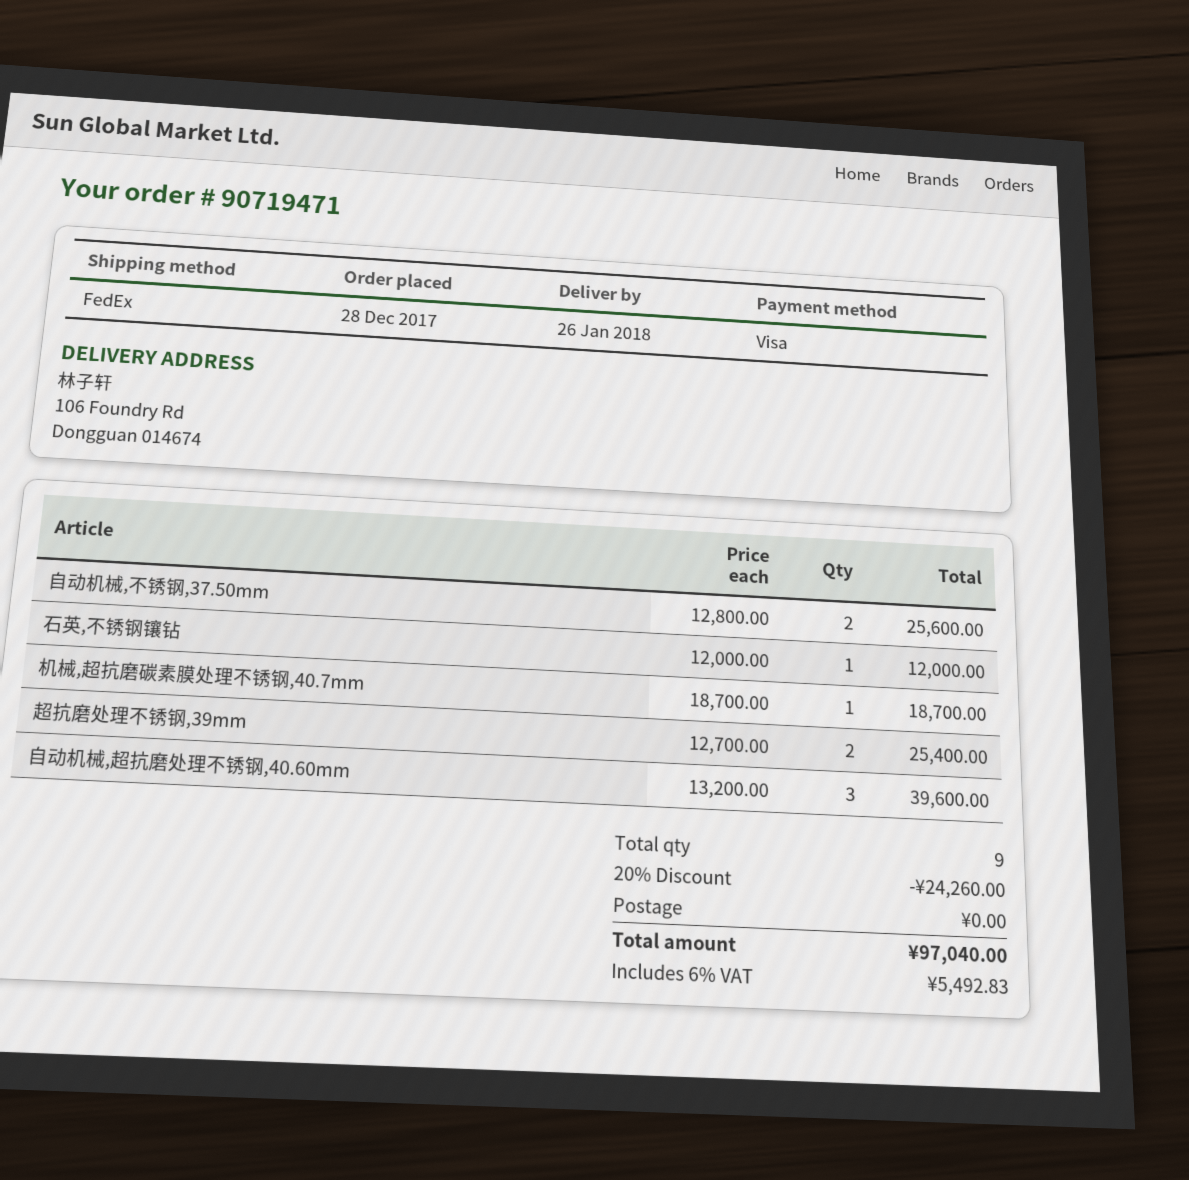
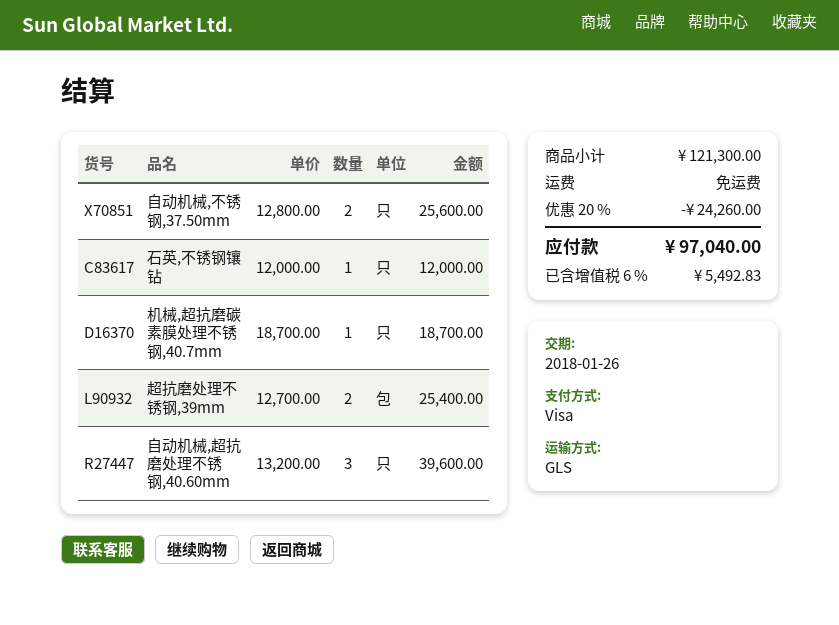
shipping method: FedEx -> GLS

